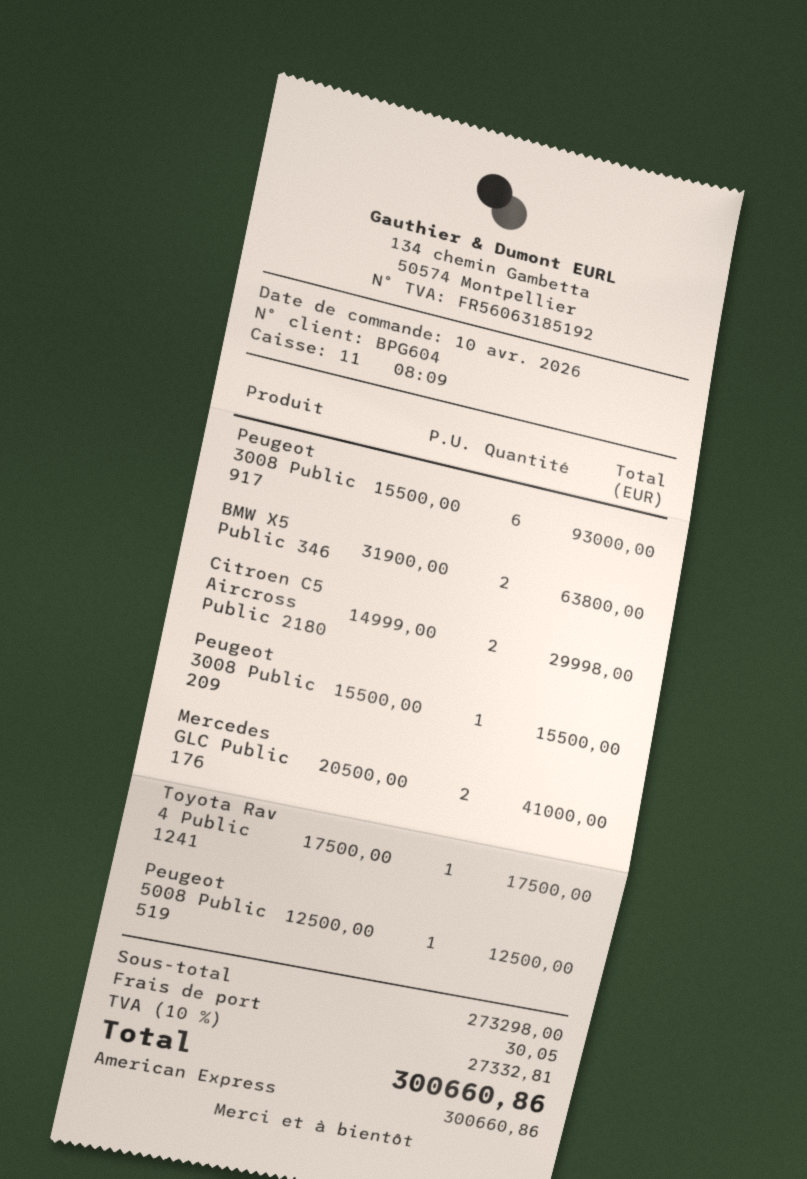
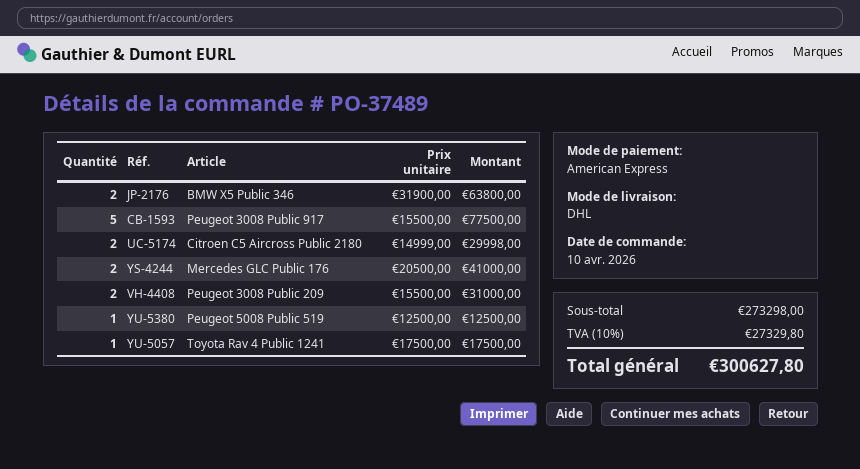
Peugeot 3008 Public 917: 6 x 15500.00 = 93000.00 -> 5 x 15500.00 = 77500.00
Peugeot 3008 Public 209: 1 x 15500.00 = 15500.00 -> 2 x 15500.00 = 31000.00
shipping: 30.05 -> none
tax: 10% = 27332.81 -> 10% = 27329.80
total: 300660.86 -> 300627.80

